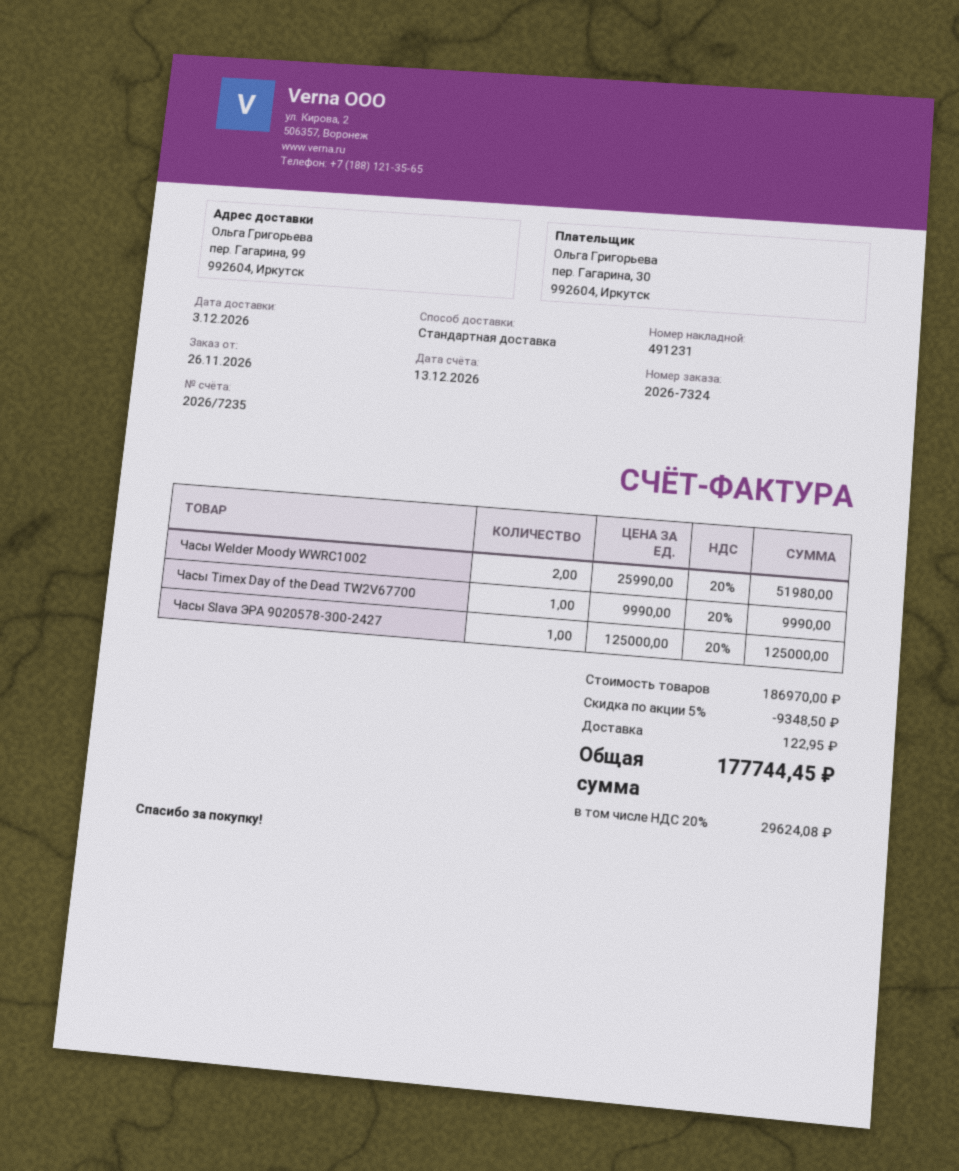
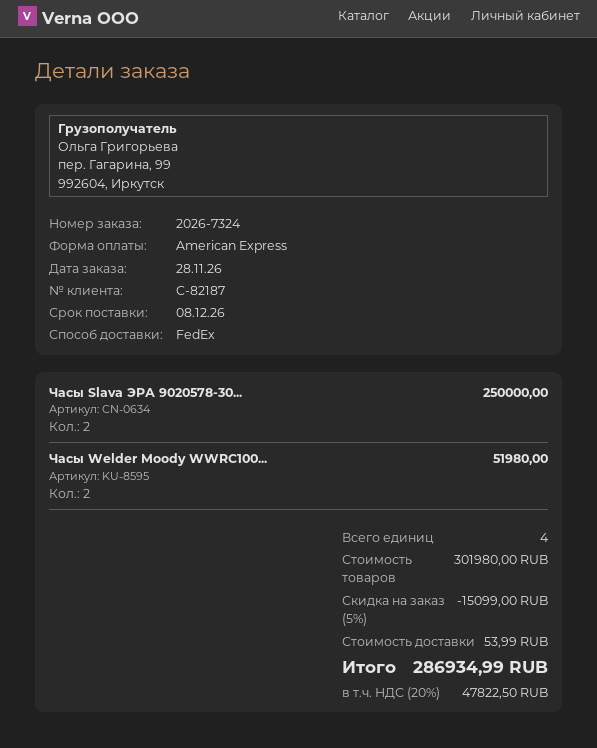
order date: 2026-11-26 -> 2026-11-28
delivery date: 2026-12-03 -> 2026-12-08
shipping method: standard -> FedEx
Часы Timex Day of the Dead TW2V67700: 1 for 9990.00 -> none
Часы Slava ЭРА 9020578-300-2427: 1 for 125000.00 -> 2 for 250000.00
subtotal: 186970.00 -> 301980.00
discount: 5% = 9348.50 -> 5% = 15099.00
shipping: 122.95 -> 53.99
tax: 20% = 29624.08 -> 20% = 47822.50
total: 177744.45 -> 286934.99

